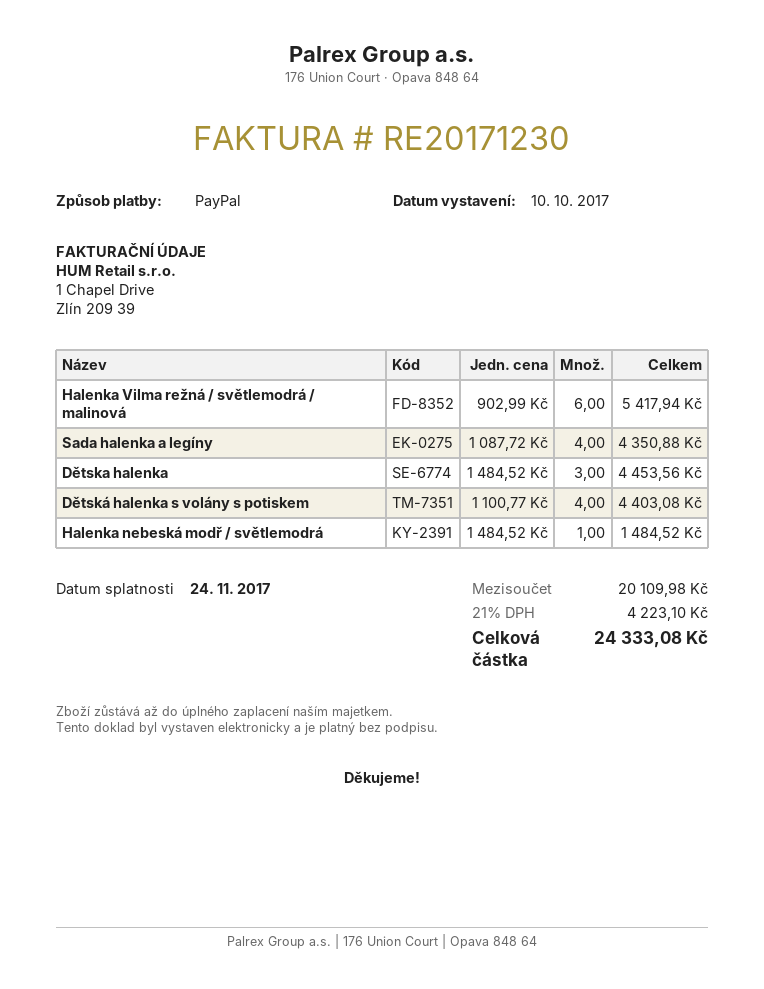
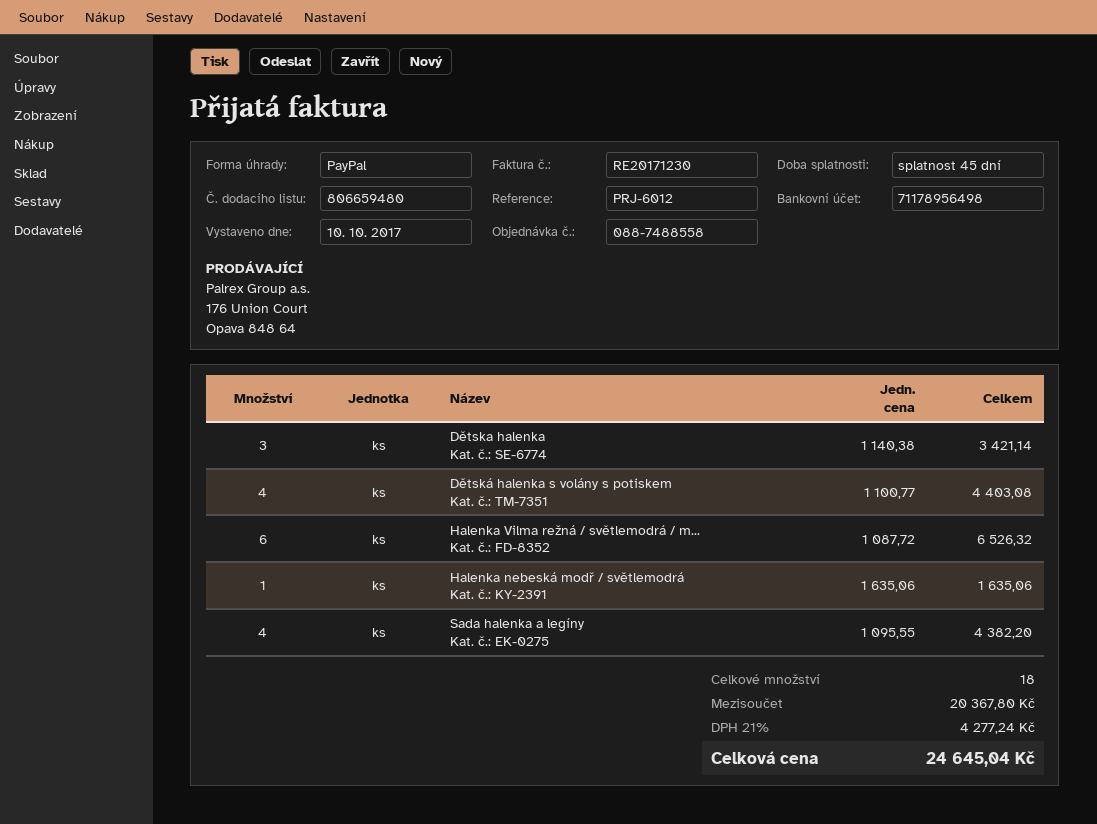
Halenka Vilma režná / světlemodrá / malinová: 6 x 902.99 = 5417.94 -> 6 x 1087.72 = 6526.32
Sada halenka a legíny: 4 x 1087.72 = 4350.88 -> 4 x 1095.55 = 4382.20
Dětska halenka: 3 x 1484.52 = 4453.56 -> 3 x 1140.38 = 3421.14
Halenka nebeská modř / světlemodrá: 1 x 1484.52 = 1484.52 -> 1 x 1635.06 = 1635.06
subtotal: 20109.98 -> 20367.80
tax: 21% = 4223.10 -> 21% = 4277.24
total: 24333.08 -> 24645.04

